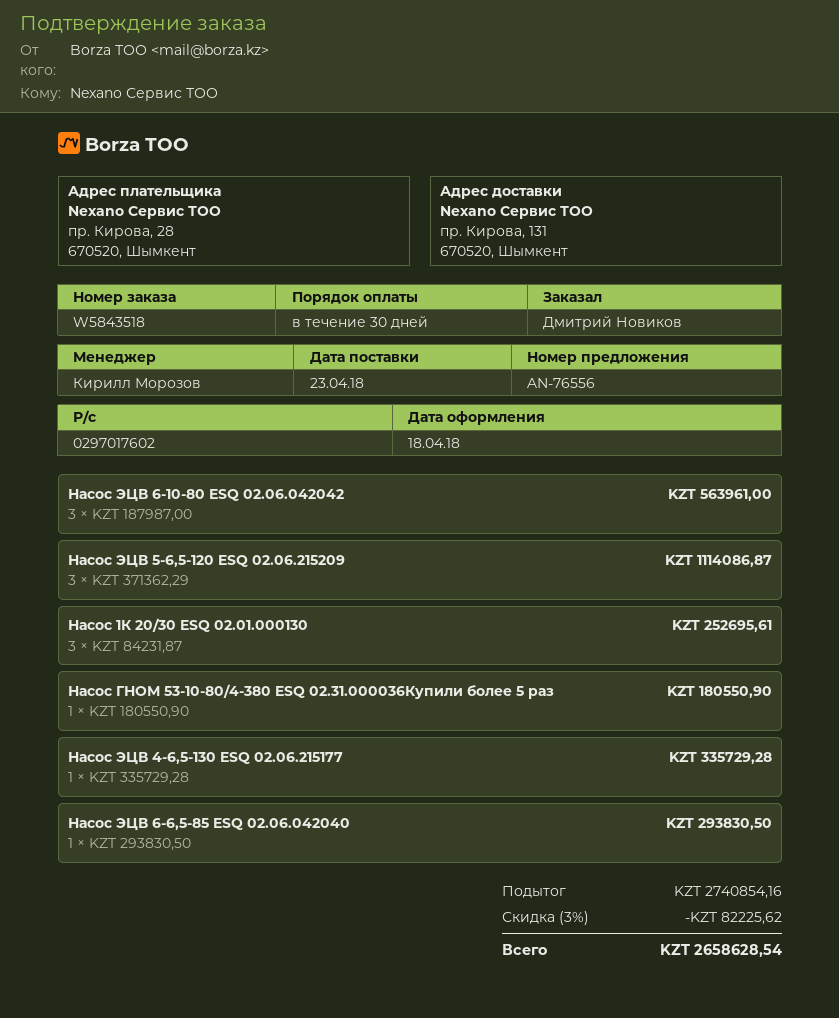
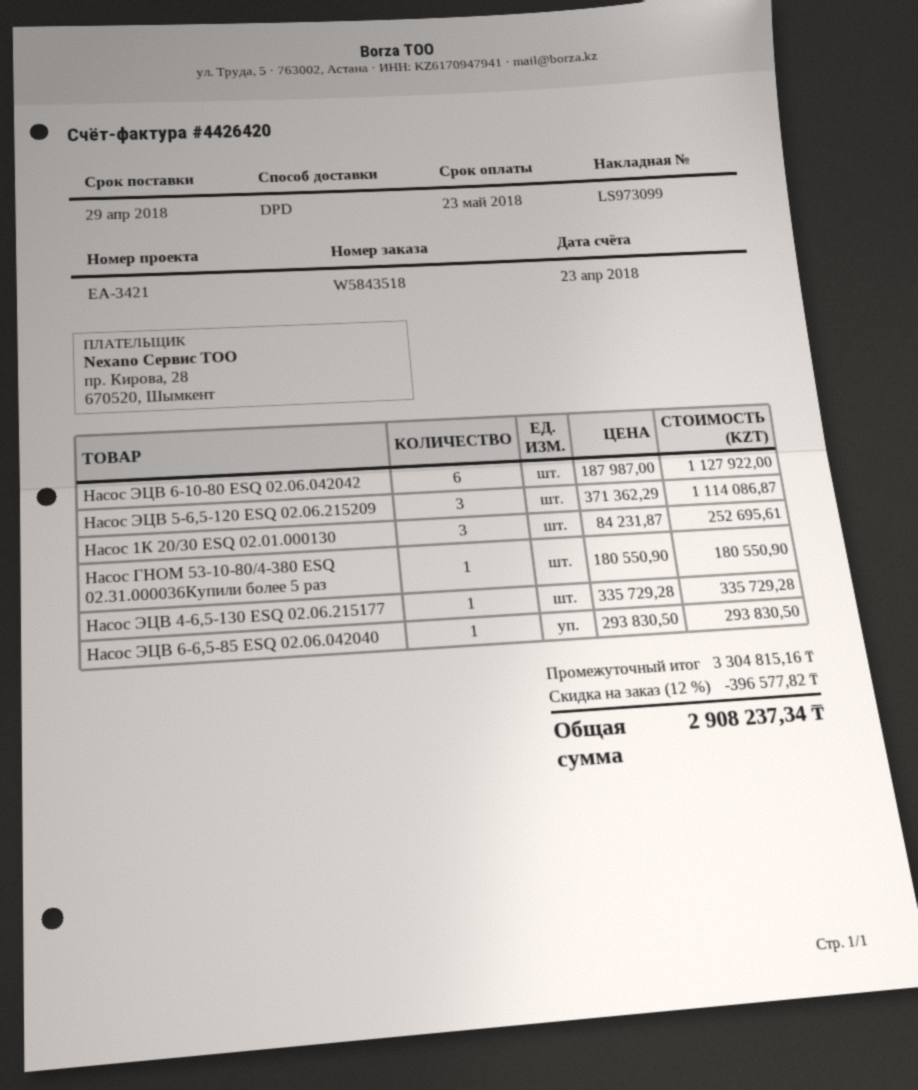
delivery date: 2018-04-23 -> 2018-04-29
Насос ЭЦВ 6-10-80 ESQ 02.06.042042: 3 x 187987.00 = 563961.00 -> 6 x 187987.00 = 1127922.00
subtotal: 2740854.16 -> 3304815.16
discount: 3% = 82225.62 -> 12% = 396577.82
total: 2658628.54 -> 2908237.34

